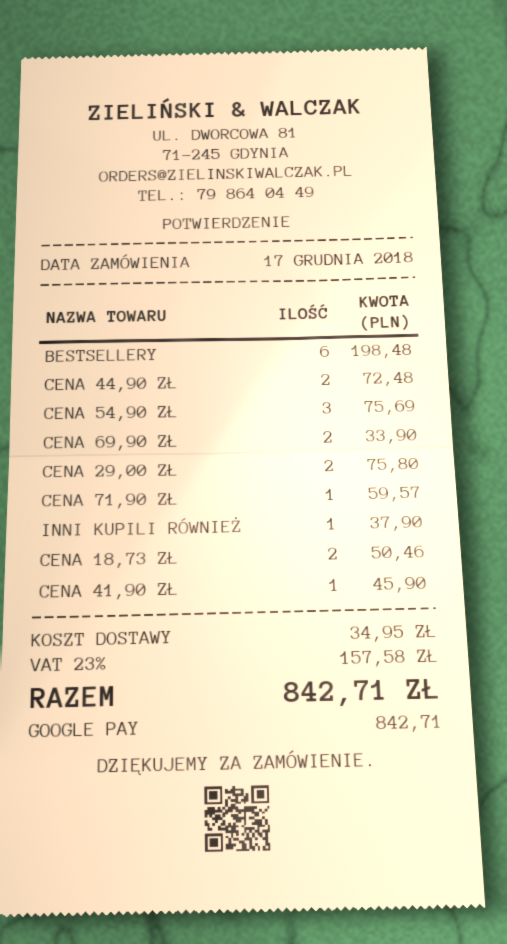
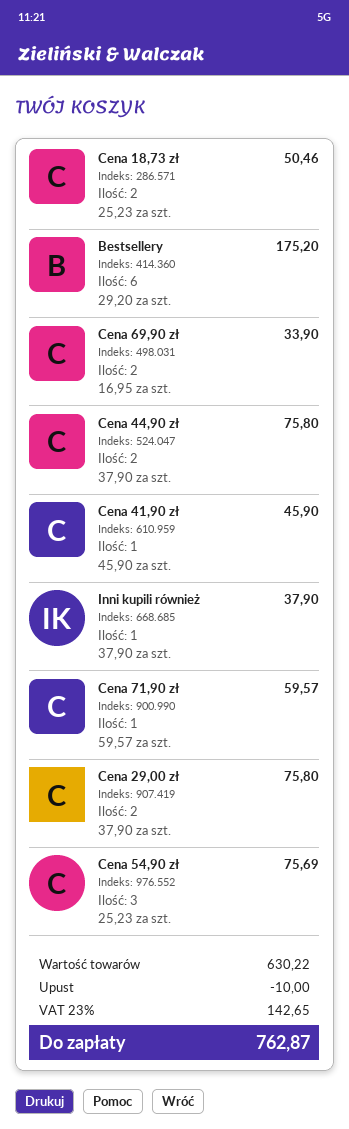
BESTSELLERY: 6 for 198.48 -> 6 for 175.20
CENA 44,90 ZŁ: 2 for 72.48 -> 2 for 75.80
discount: none -> 10.00
shipping: 34.95 -> none
tax: 23% = 157.58 -> 23% = 142.65
total: 842.71 -> 762.87

